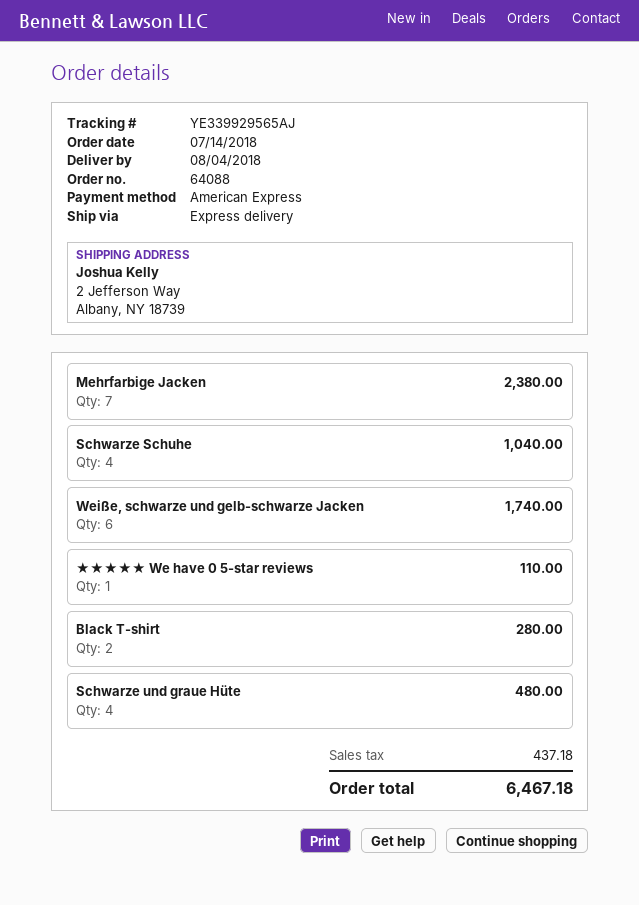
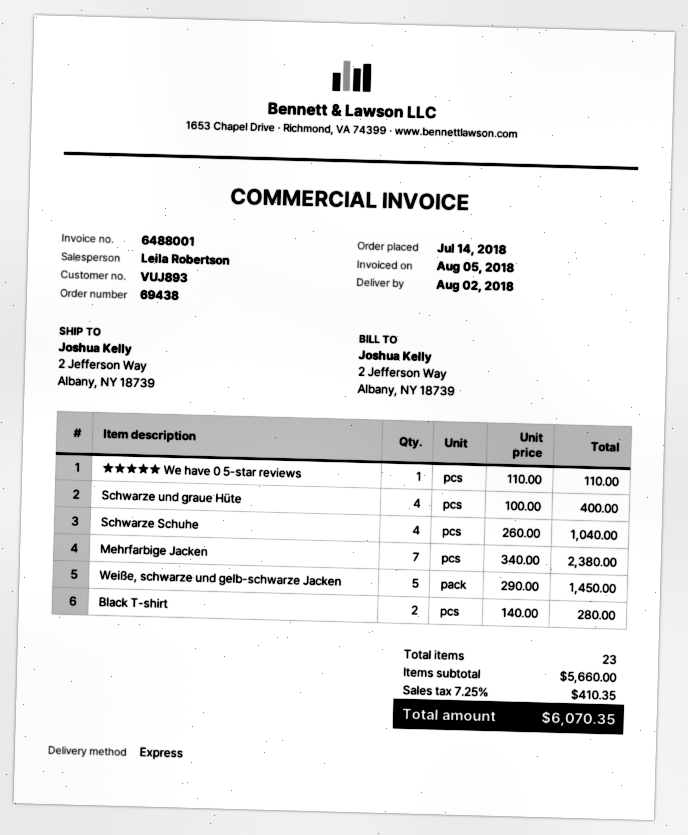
order number: 64088 -> 69438
delivery date: 2018-08-04 -> 2018-08-02
Weiße, schwarze und gelb-schwarze Jacken: 6 for 1740.00 -> 5 for 1450.00
Schwarze und graue Hüte: 4 for 480.00 -> 4 for 400.00
tax: 437.18 -> 410.35
total: 6467.18 -> 6070.35

